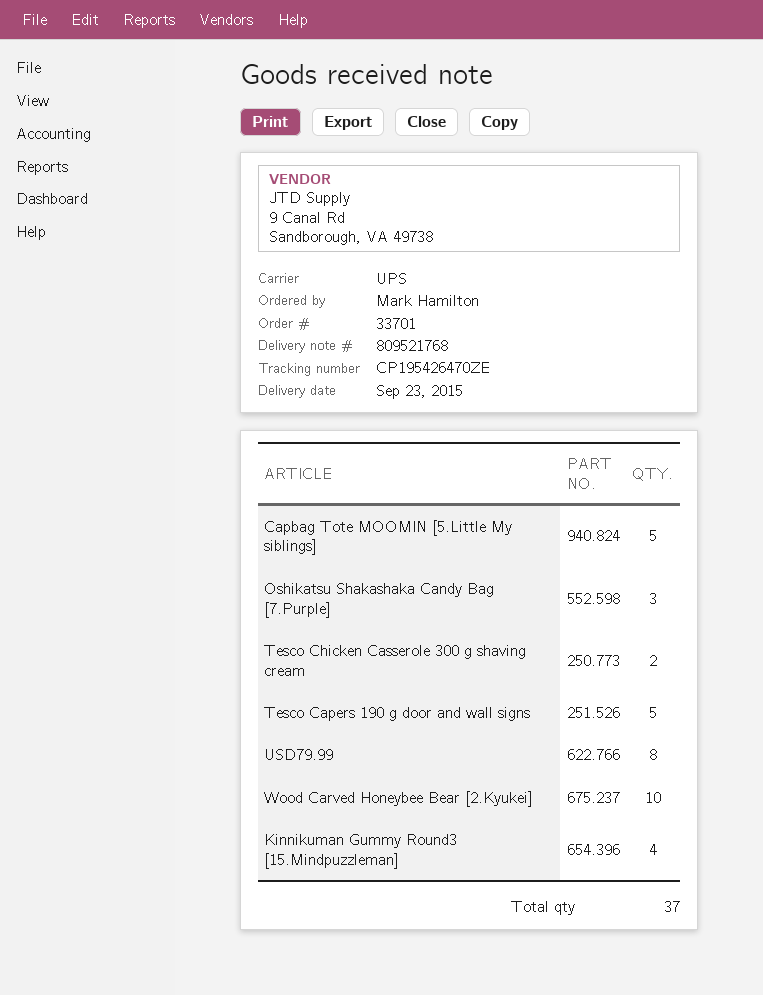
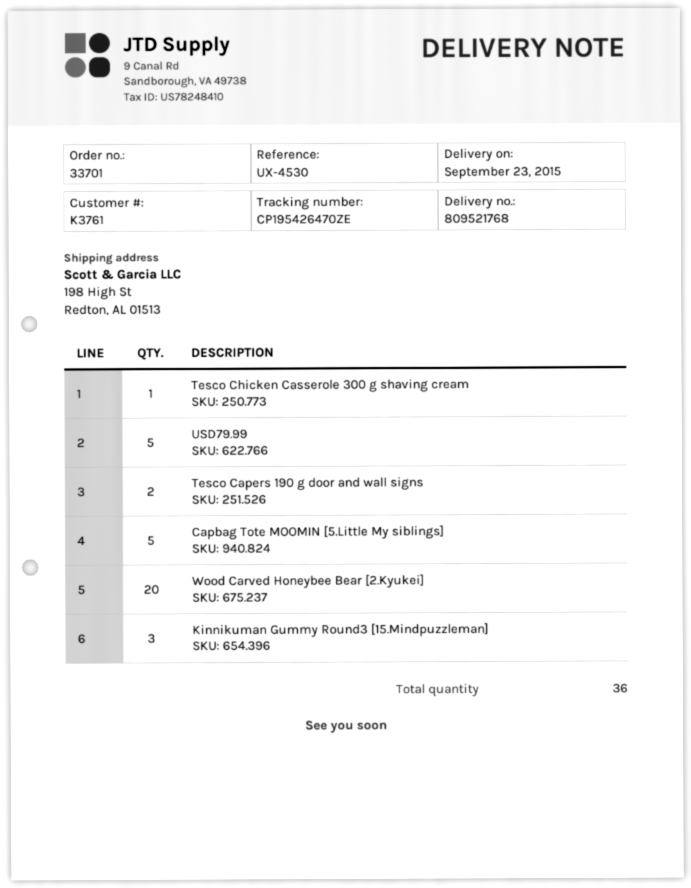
Oshikatsu Shakashaka Candy Bag [7.Purple]: 3 -> none
Tesco Chicken Casserole 300 g shaving cream: 2 -> 1
Tesco Capers 190 g door and wall signs: 5 -> 2
USD79.99: 8 -> 5
Wood Carved Honeybee Bear [2.Kyukei]: 10 -> 20
Kinnikuman Gummy Round3 [15.Mindpuzzleman]: 4 -> 3
total quantity: 37 -> 36

